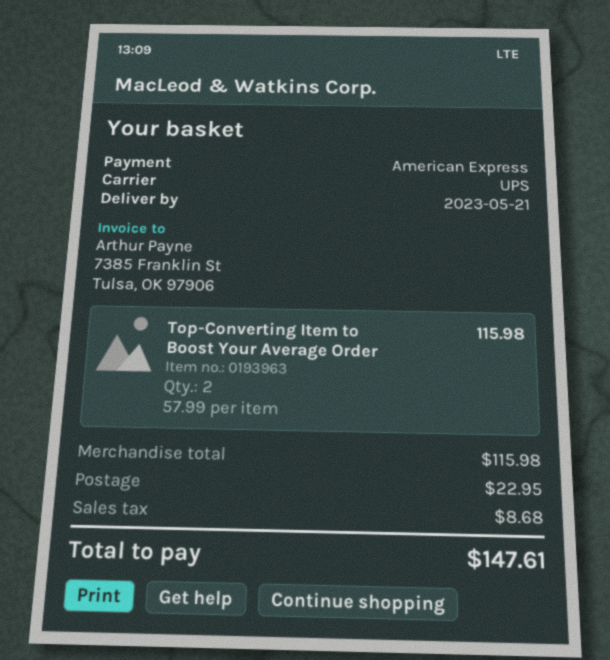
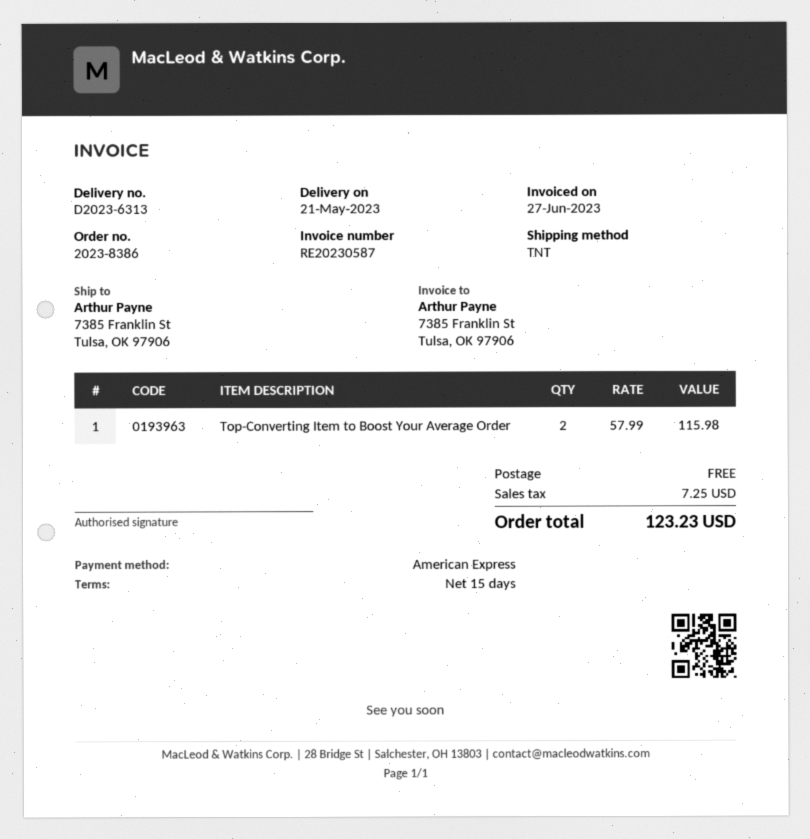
shipping method: UPS -> TNT
shipping: 22.95 -> 0.00
tax: 8.68 -> 7.25
total: 147.61 -> 123.23

